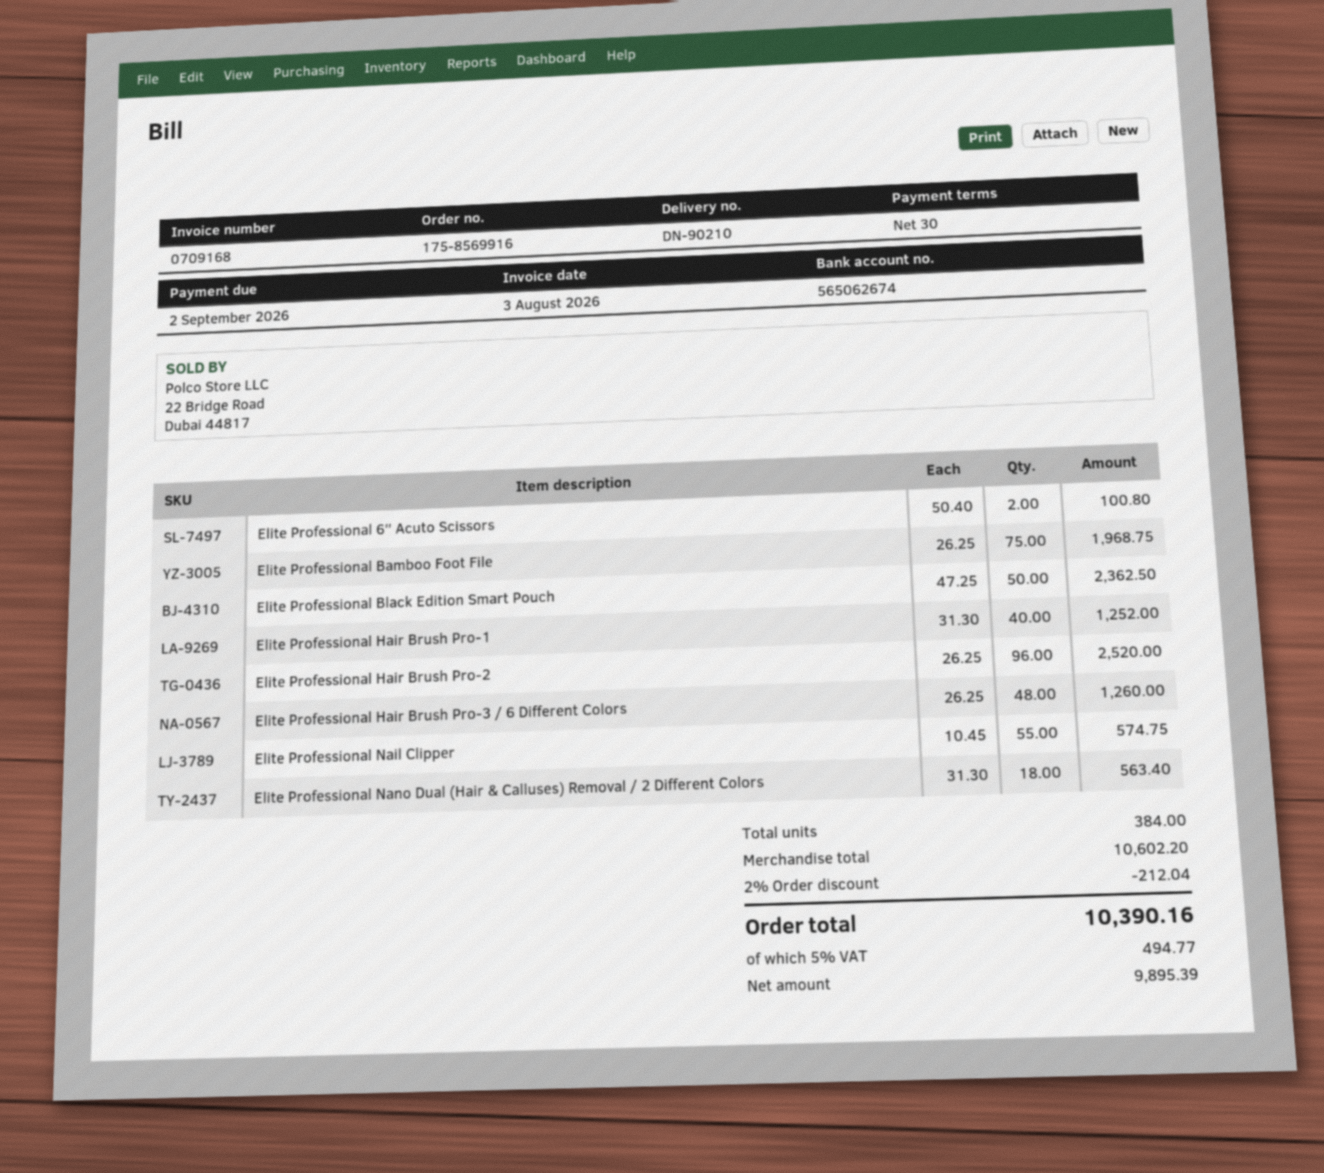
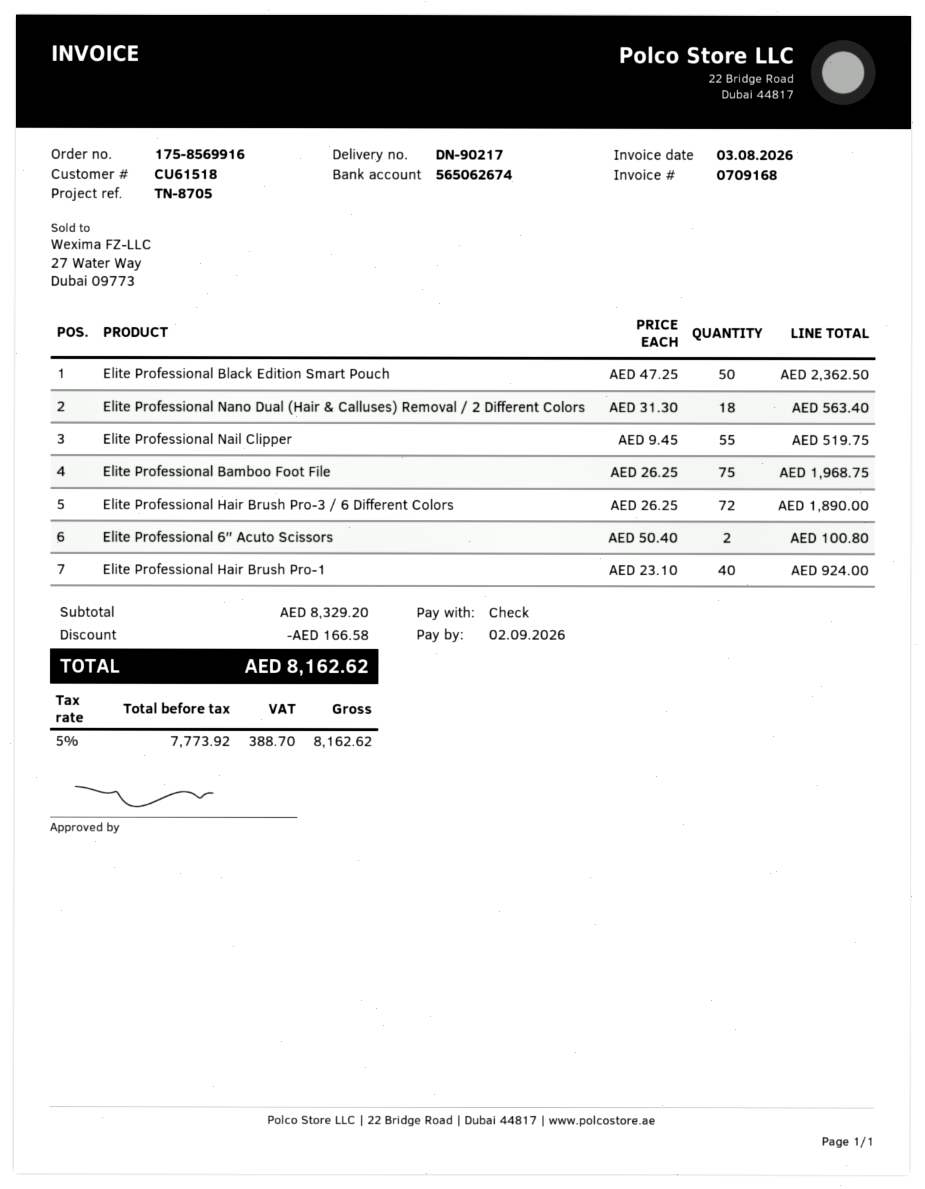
delivery note number: DN-90210 -> DN-90217
Elite Professional Hair Brush Pro-1: 40 x 31.30 = 1252.00 -> 40 x 23.10 = 924.00
Elite Professional Hair Brush Pro-2: 96 x 26.25 = 2520.00 -> none
Elite Professional Hair Brush Pro-3 / 6 Different Colors: 48 x 26.25 = 1260.00 -> 72 x 26.25 = 1890.00
Elite Professional Nail Clipper: 55 x 10.45 = 574.75 -> 55 x 9.45 = 519.75
subtotal: 10602.20 -> 8329.20
discount: 212.04 -> 166.58
net: 9895.39 -> 7773.92
tax: 5% = 494.77 -> 5% = 388.70
total: 10390.16 -> 8162.62

